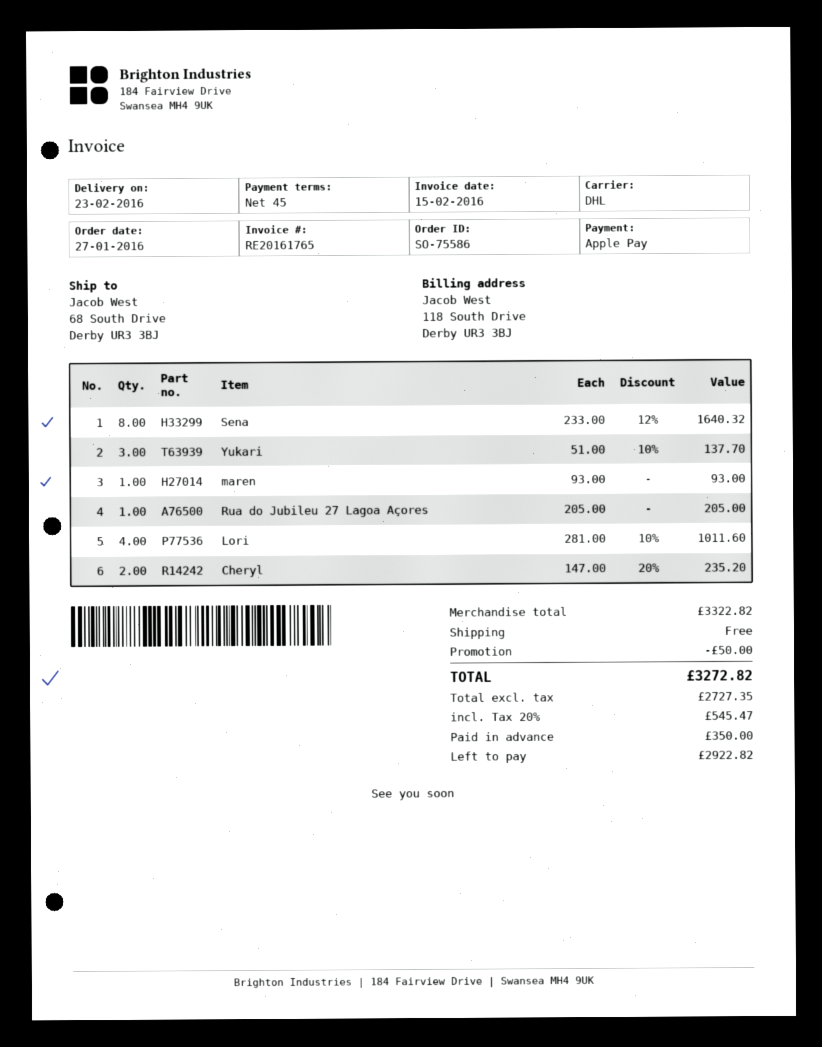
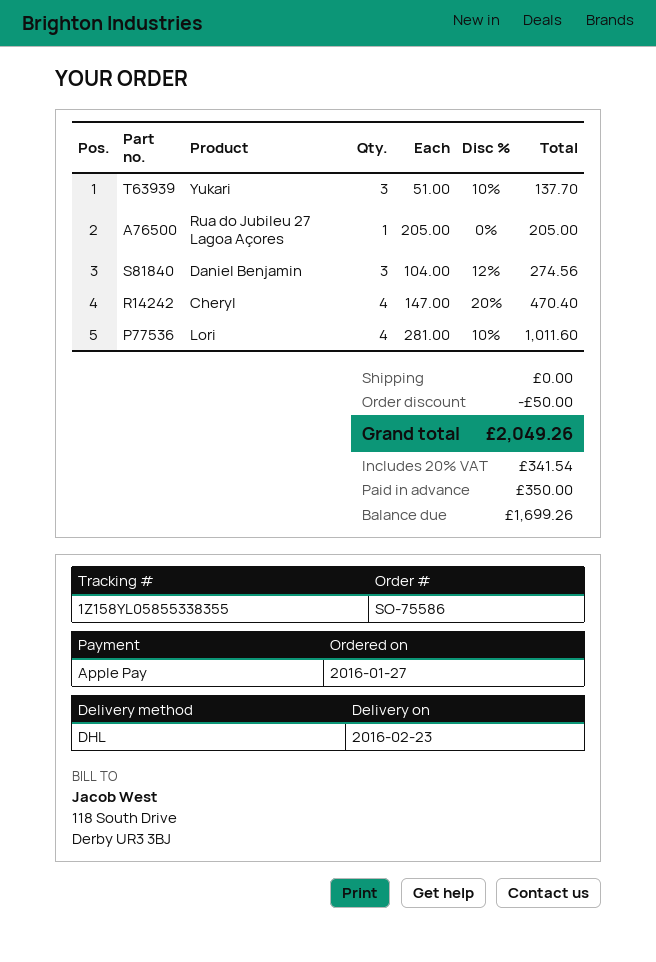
Sena: 8 x 233.00 - 12% = 1640.32 -> none
maren: 1 x 93.00 = 93.00 -> none
Cheryl: 2 x 147.00 - 20% = 235.20 -> 4 x 147.00 - 20% = 470.40
Daniel Benjamin: none -> 3 x 104.00 - 12% = 274.56
tax: 20% = 545.47 -> 20% = 341.54
total: 3272.82 -> 2049.26
balance: 2922.82 -> 1699.26

